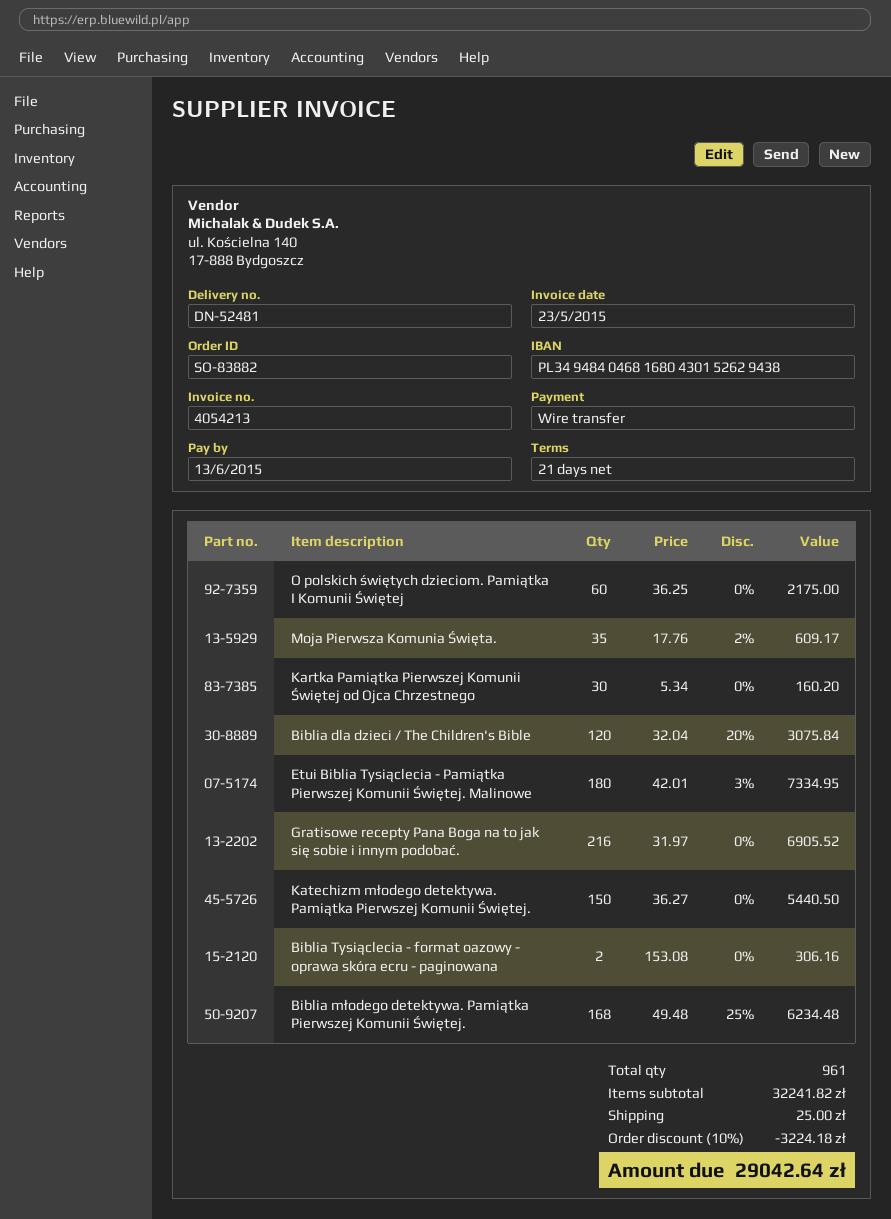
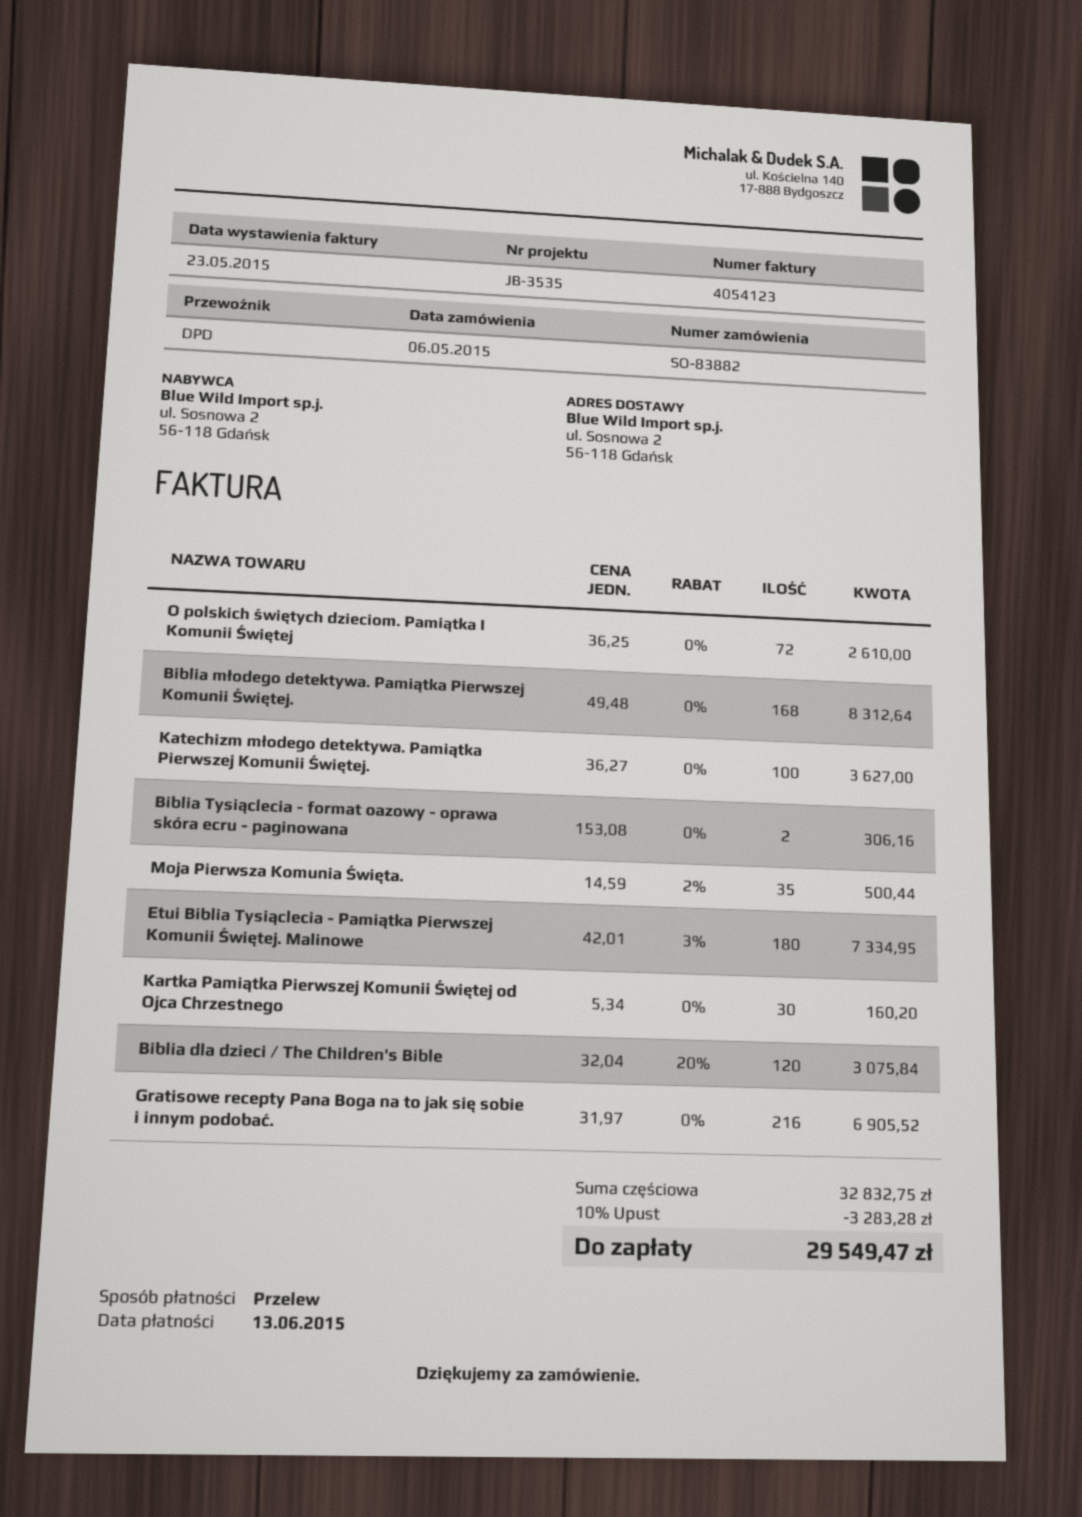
invoice number: 4054213 -> 4054123
O polskich świętych dzieciom. Pamiątka I Komunii Świętej: 60 x 36.25 = 2175.00 -> 72 x 36.25 = 2610.00
Moja Pierwsza Komunia Święta.: 35 x 17.76 - 2% = 609.17 -> 35 x 14.59 - 2% = 500.44
Katechizm młodego detektywa. Pamiątka Pierwszej Komunii Świętej.: 150 x 36.27 = 5440.50 -> 100 x 36.27 = 3627.00
Biblia młodego detektywa. Pamiątka Pierwszej Komunii Świętej.: 168 x 49.48 - 25% = 6234.48 -> 168 x 49.48 = 8312.64
subtotal: 32241.82 -> 32832.75
discount: 10% = 3224.18 -> 10% = 3283.28
shipping: 25.00 -> none
total: 29042.64 -> 29549.47

